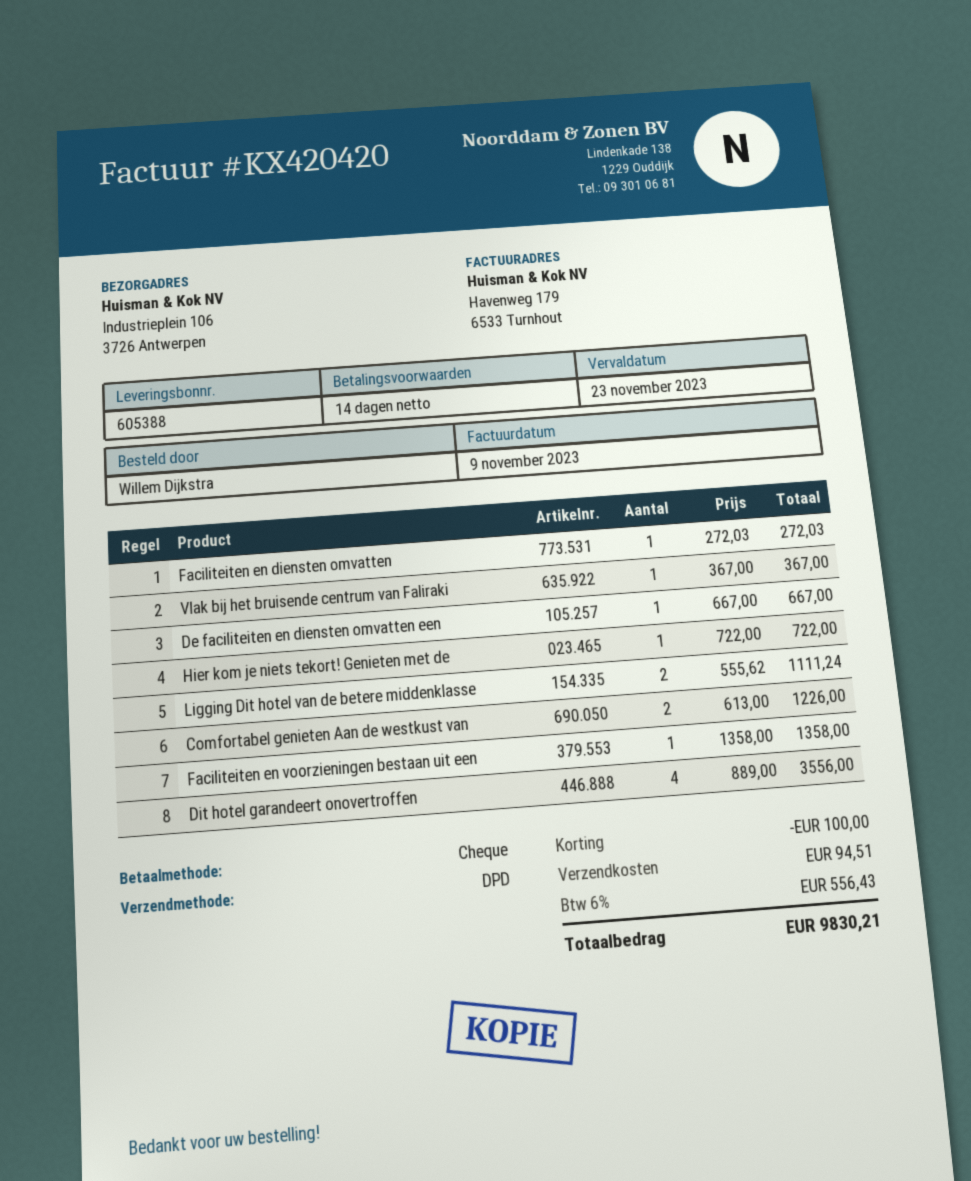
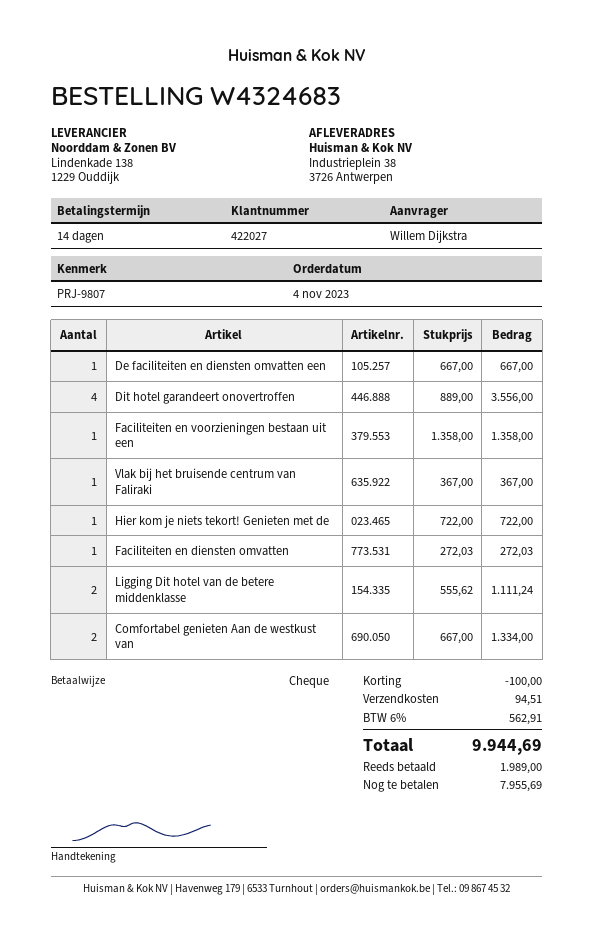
ship to: Industrieplein 106, 3726 Antwerpen -> Industrieplein 38, 3726 Antwerpen
Comfortabel genieten Aan de westkust van: 2 x 613.00 = 1226.00 -> 2 x 667.00 = 1334.00
tax: 6% = 556.43 -> 6% = 562.91
total: 9830.21 -> 9944.69

